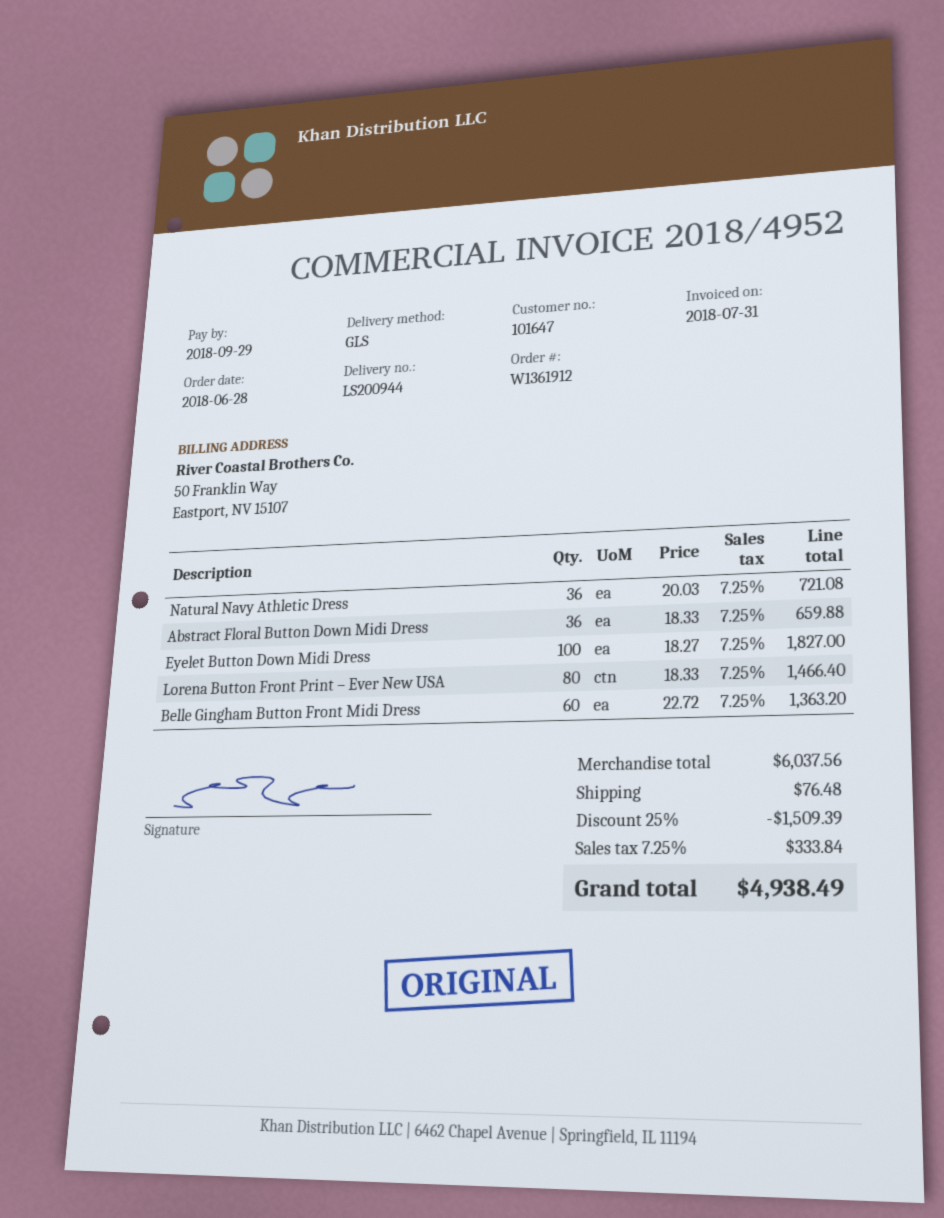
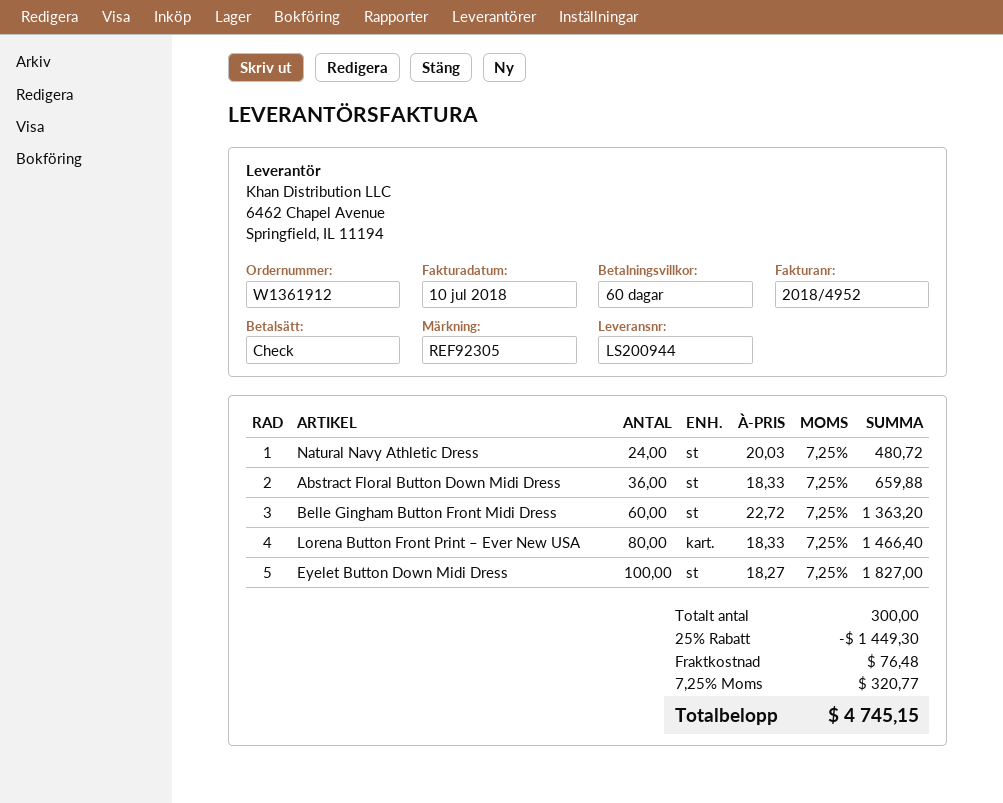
invoice date: 2018-07-31 -> 2018-07-10
Natural Navy Athletic Dress: 36 x 20.03 = 721.08 -> 24 x 20.03 = 480.72
discount: 25% = 1509.39 -> 25% = 1449.30
tax: 7.25% = 333.84 -> 7.25% = 320.77
total: 4938.49 -> 4745.15

